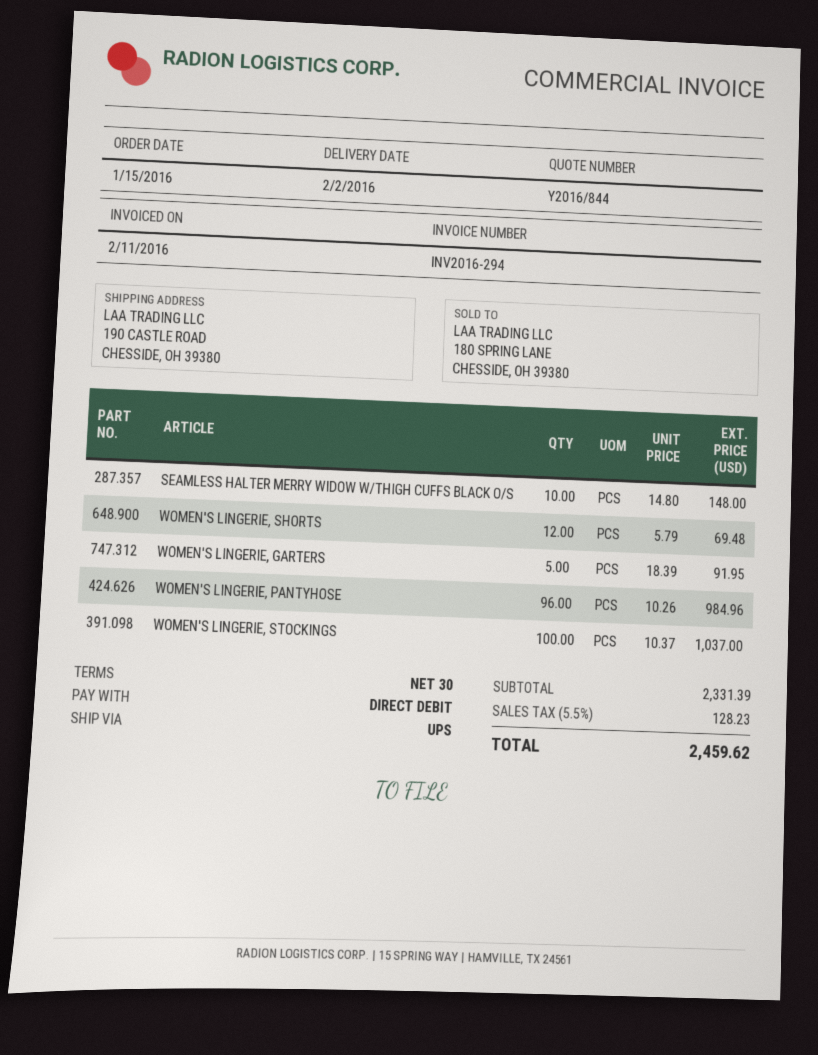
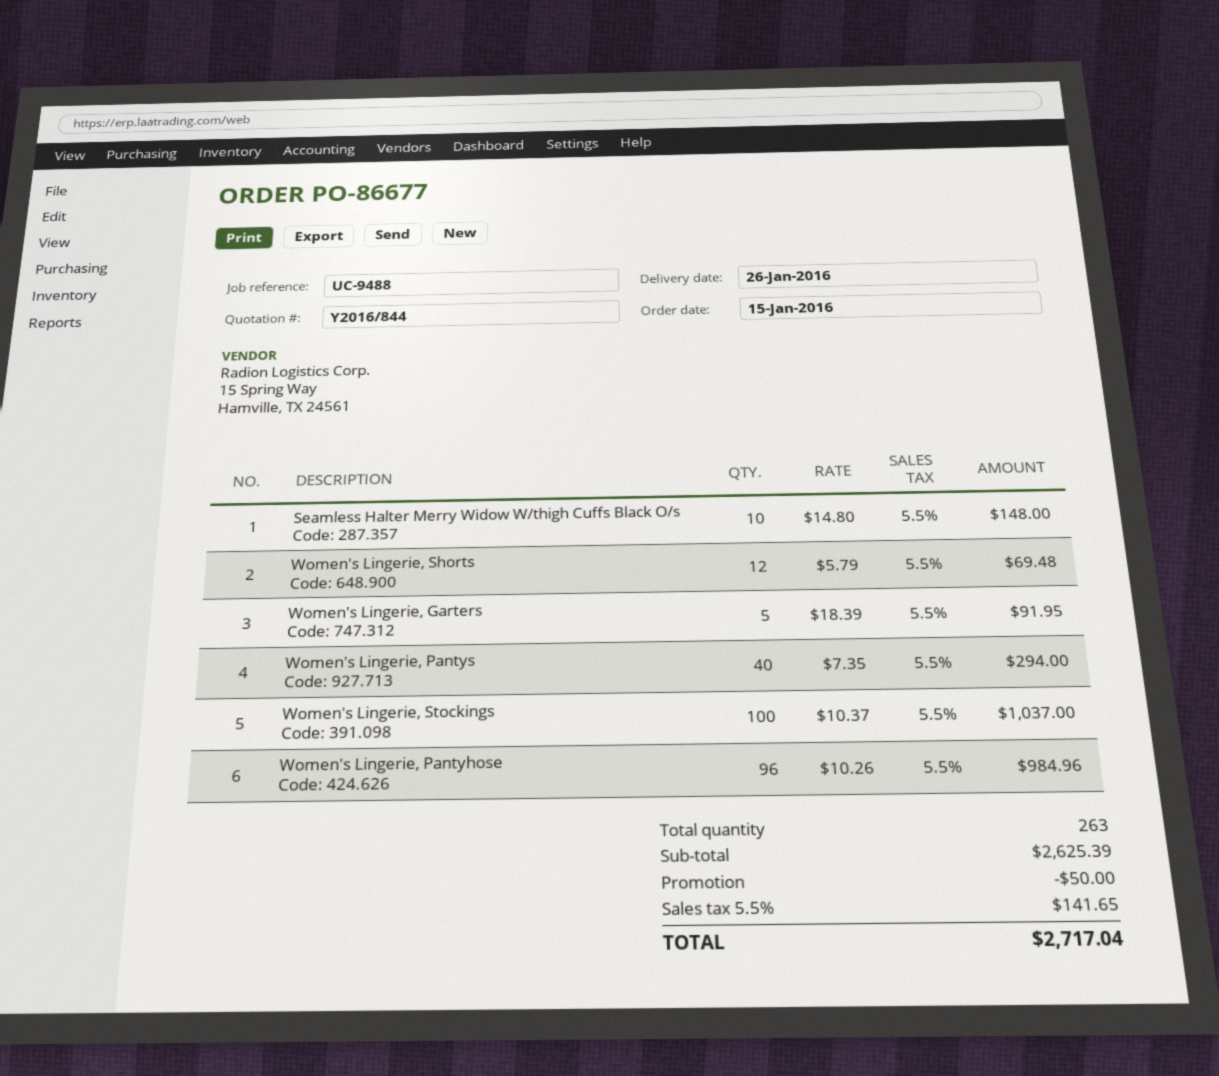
delivery date: 2016-02-02 -> 2016-01-26
Women's Lingerie, Pantys: none -> 40 x 7.35 = 294.00
subtotal: 2331.39 -> 2625.39
discount: none -> 50.00
tax: 5.5% = 128.23 -> 5.5% = 141.65
total: 2459.62 -> 2717.04

